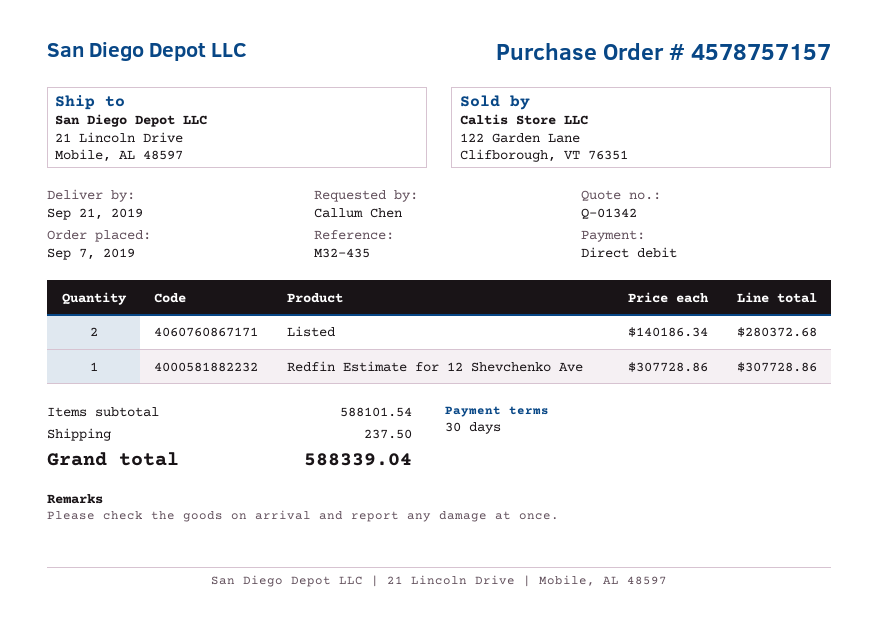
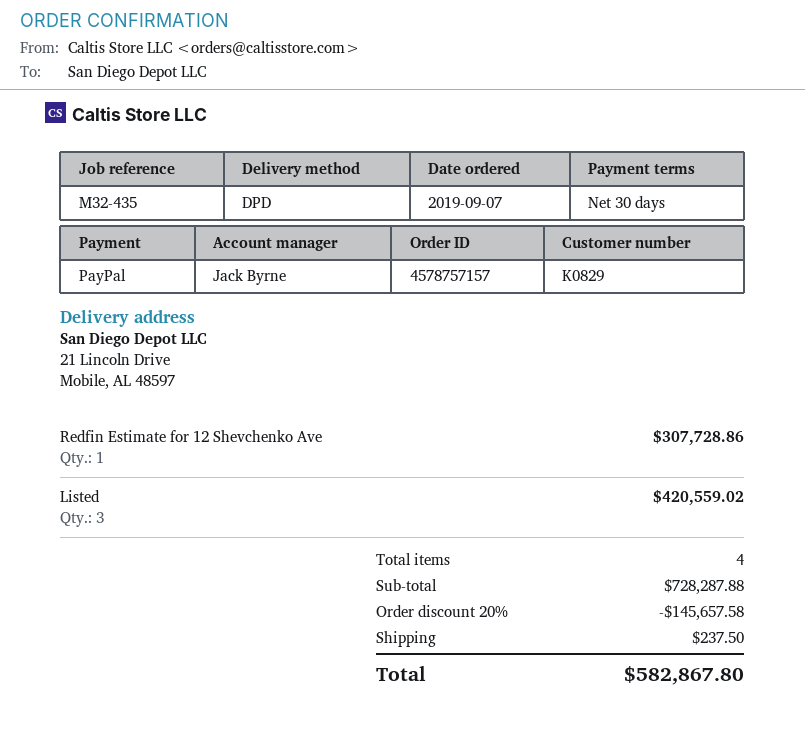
payment method: direct debit -> PayPal
Listed: 2 for 280372.68 -> 3 for 420559.02
subtotal: 588101.54 -> 728287.88
discount: none -> 20% = 145657.58
total: 588339.04 -> 582867.80

